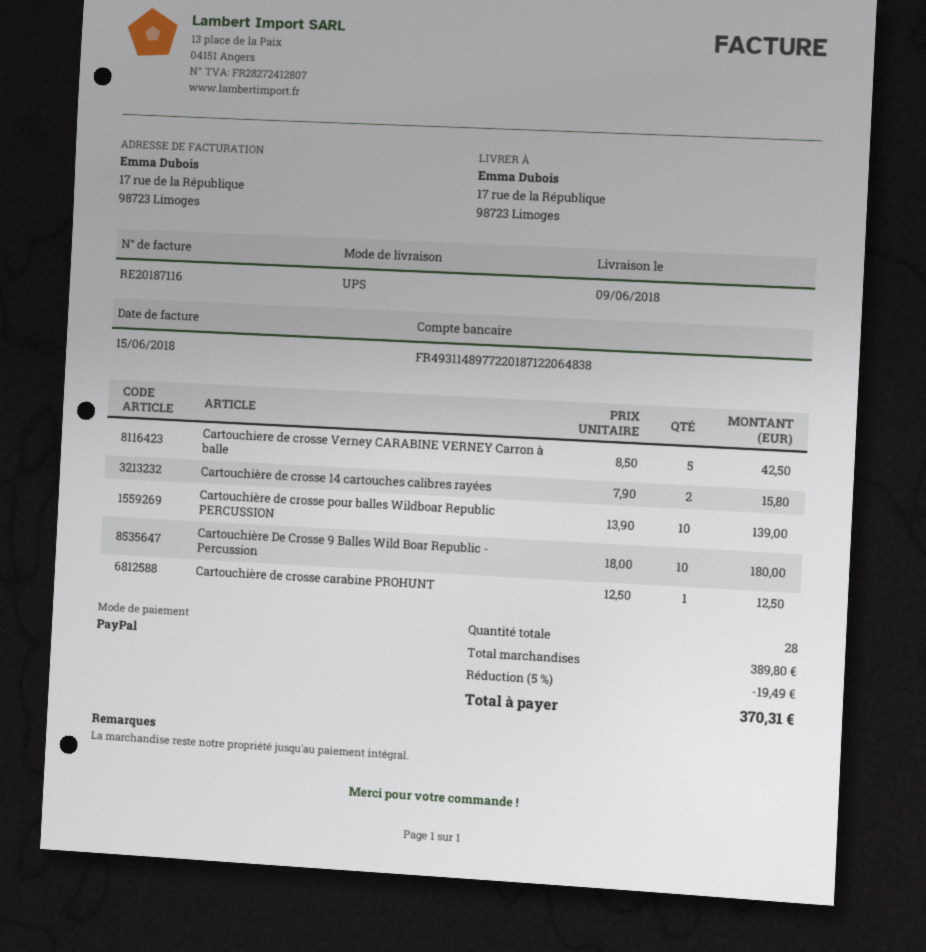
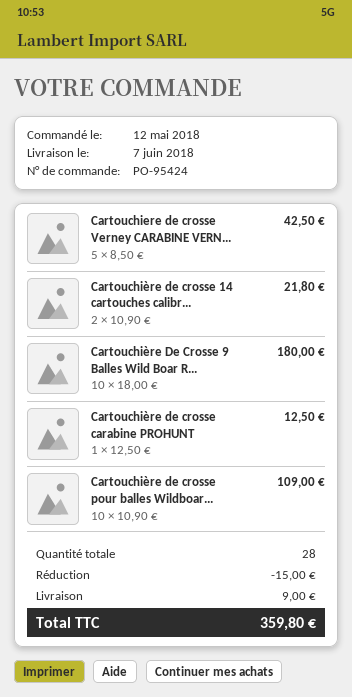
delivery date: 2018-06-09 -> 2018-06-07
Cartouchière de crosse 14 cartouches calibres rayées: 2 x 7.90 = 15.80 -> 2 x 10.90 = 21.80
Cartouchière de crosse pour balles Wildboar Republic PERCUSSION: 10 x 13.90 = 139.00 -> 10 x 10.90 = 109.00
discount: 19.49 -> 15.00
shipping: none -> 9.00
total: 370.31 -> 359.80

